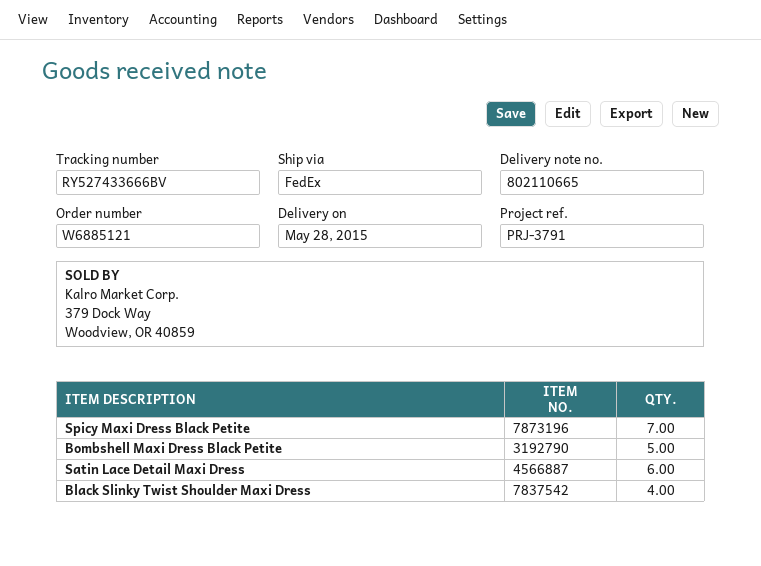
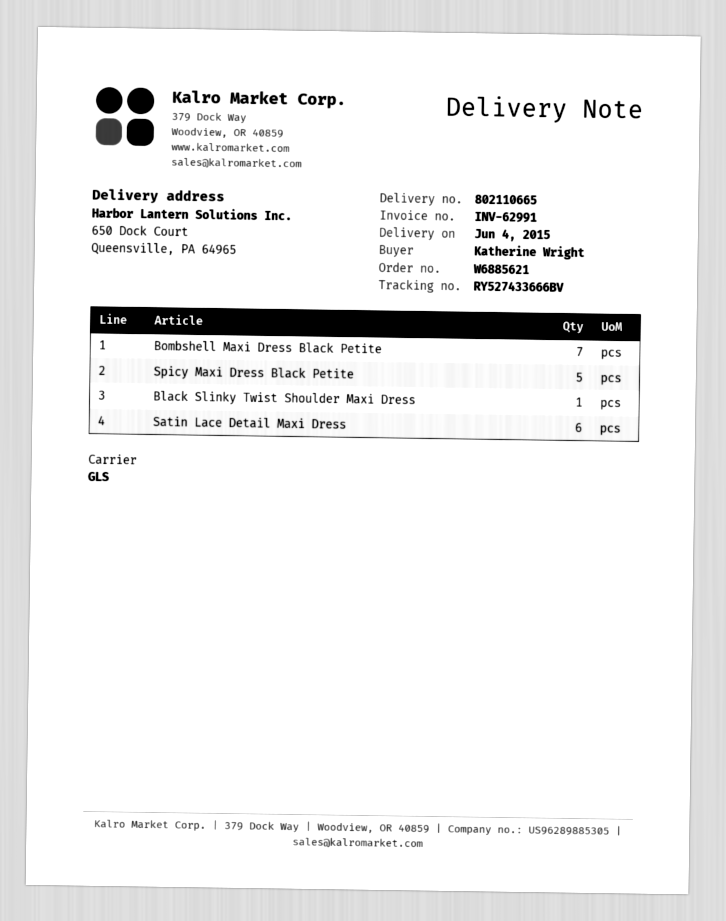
order number: W6885121 -> W6885621
delivery date: 2015-05-28 -> 2015-06-04
shipping method: FedEx -> GLS
Spicy Maxi Dress Black Petite: 7 -> 5
Bombshell Maxi Dress Black Petite: 5 -> 7
Black Slinky Twist Shoulder Maxi Dress: 4 -> 1

